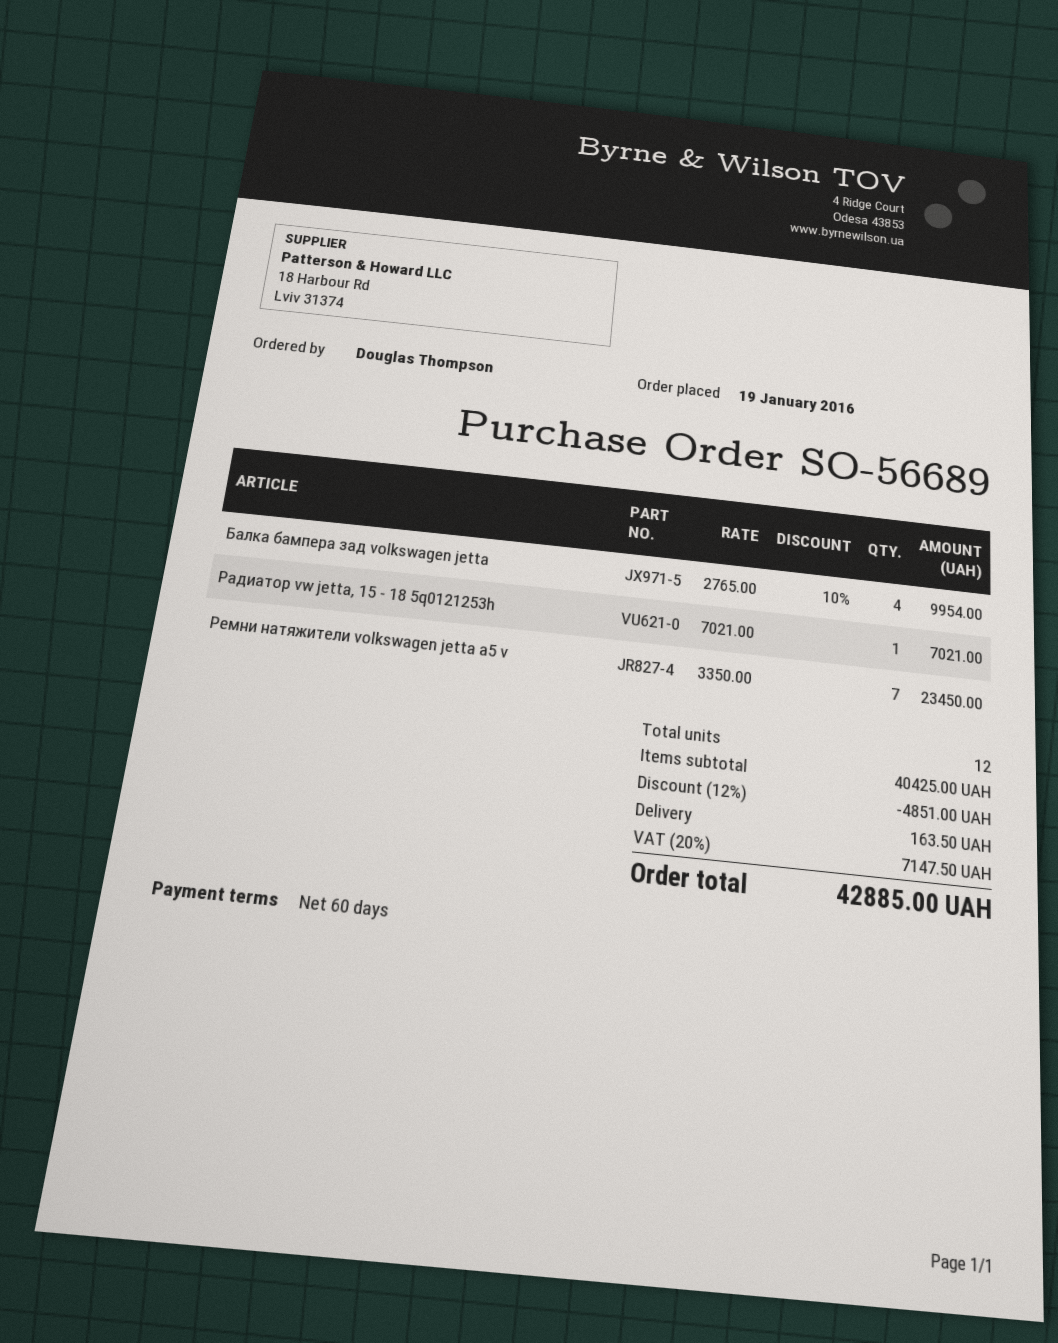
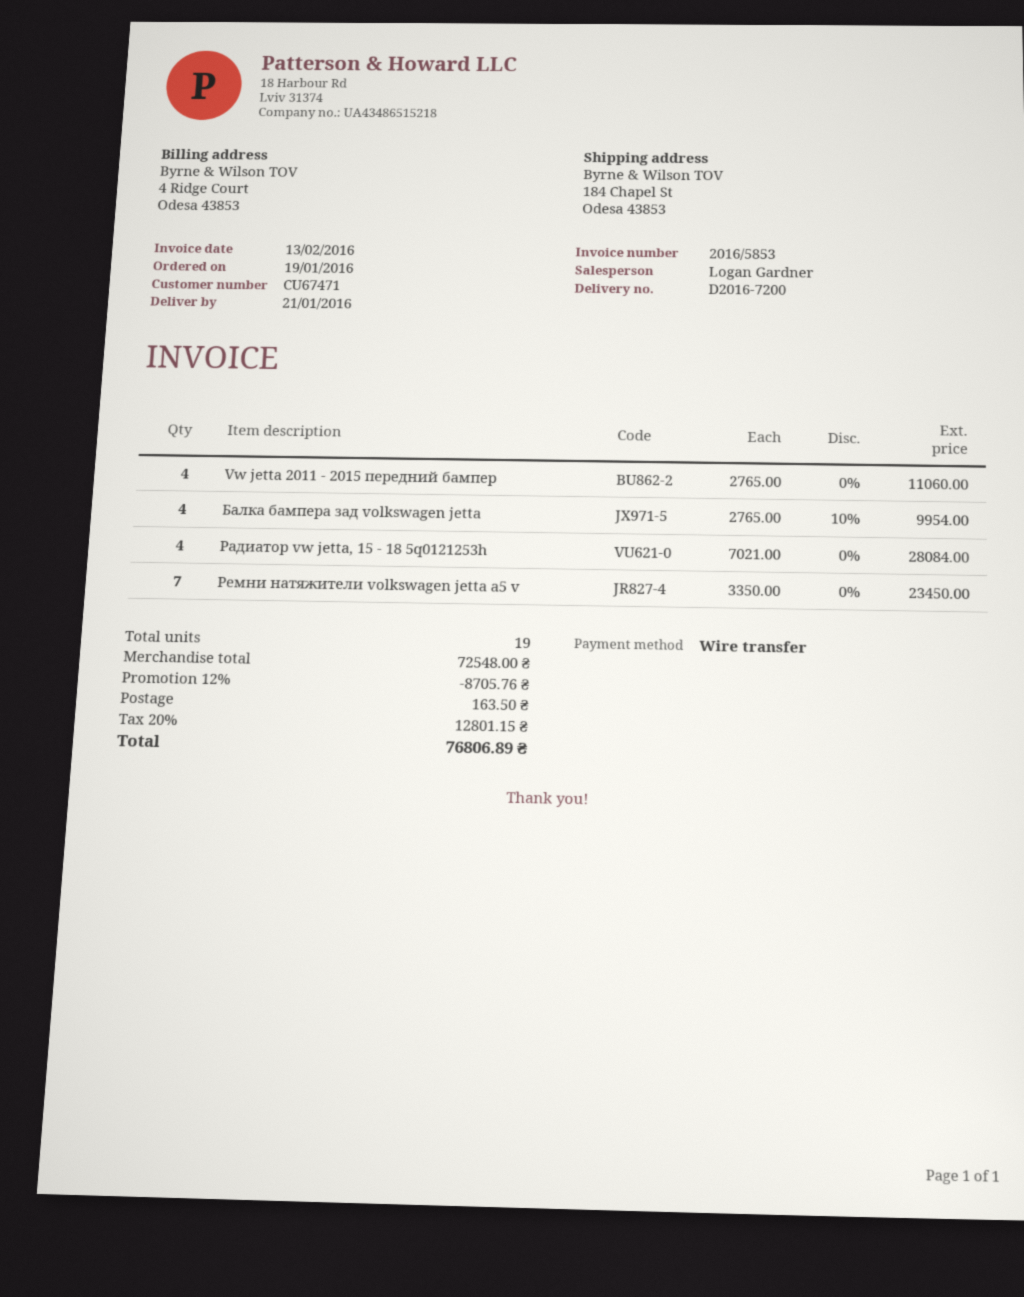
Радиатор vw jetta, 15 - 18 5q0121253h: 1 x 7021.00 = 7021.00 -> 4 x 7021.00 = 28084.00
Vw jetta 2011 - 2015 передний бампер: none -> 4 x 2765.00 = 11060.00
total quantity: 12 -> 19
subtotal: 40425.00 -> 72548.00
discount: 12% = 4851.00 -> 12% = 8705.76
tax: 20% = 7147.50 -> 20% = 12801.15
total: 42885.00 -> 76806.89

